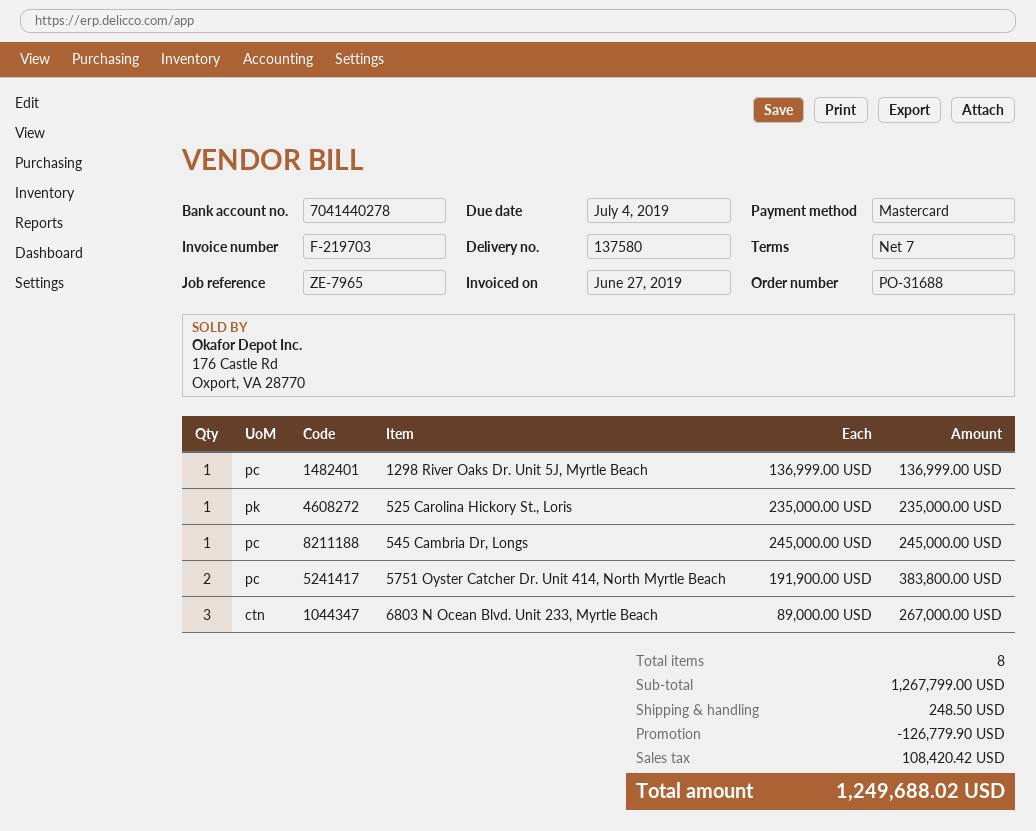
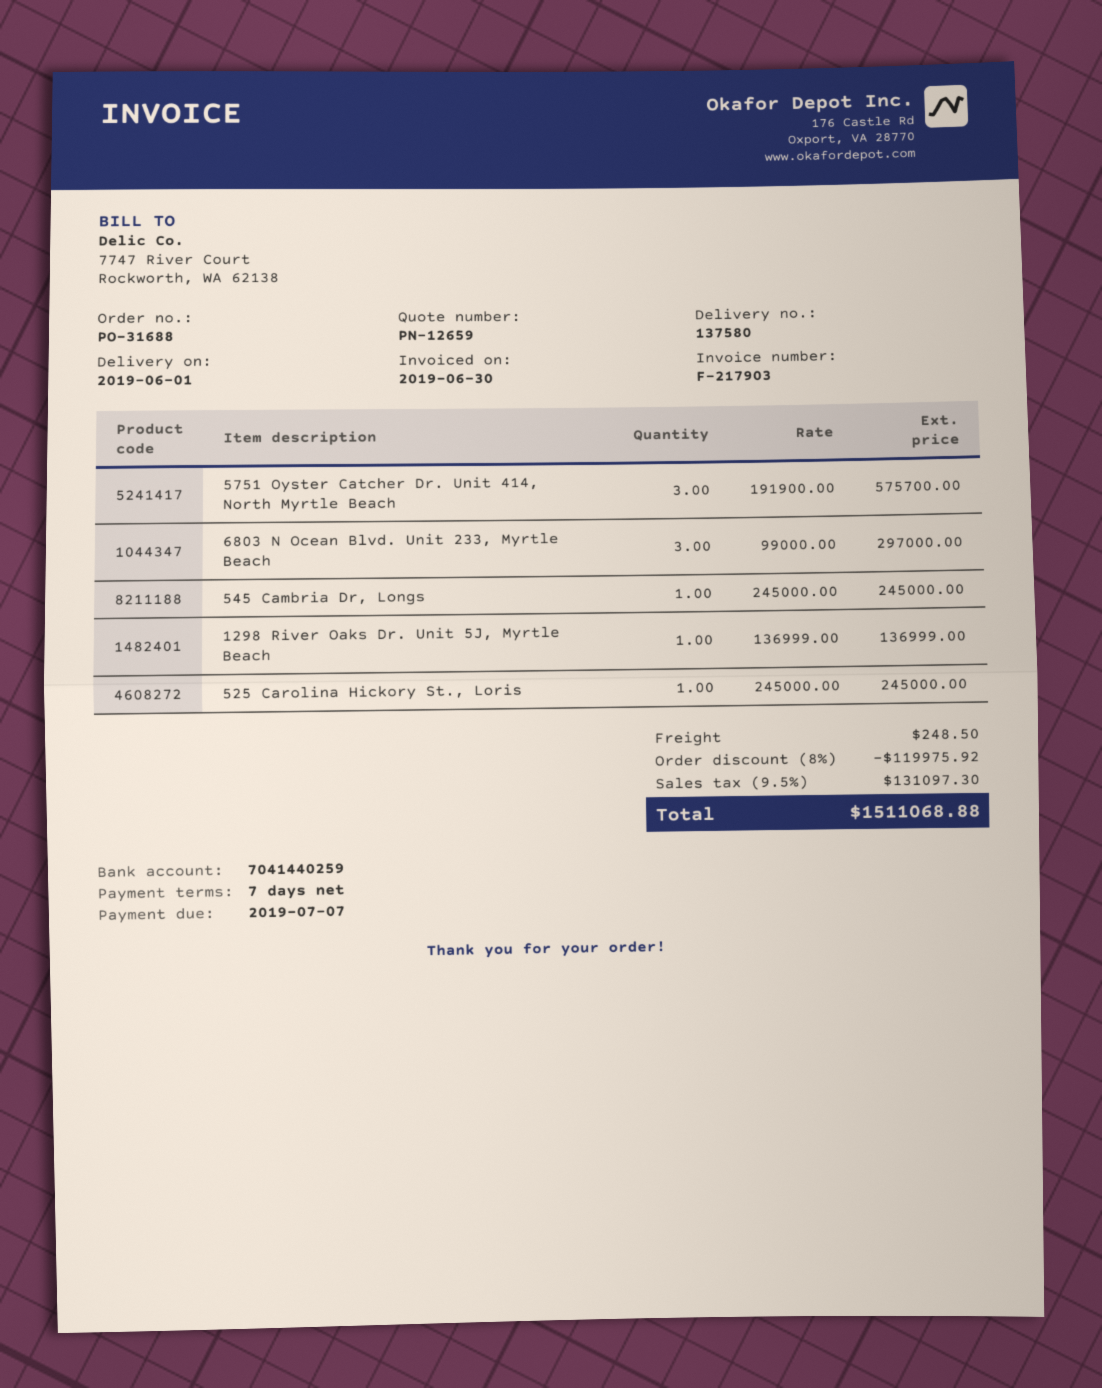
invoice number: F-219703 -> F-217903
invoice date: 2019-06-27 -> 2019-06-30
due date: 2019-07-04 -> 2019-07-07
bank account: 7041440278 -> 7041440259
525 Carolina Hickory St., Loris: 1 x 235000.00 = 235000.00 -> 1 x 245000.00 = 245000.00
5751 Oyster Catcher Dr. Unit 414, North Myrtle Beach: 2 x 191900.00 = 383800.00 -> 3 x 191900.00 = 575700.00
6803 N Ocean Blvd. Unit 233, Myrtle Beach: 3 x 89000.00 = 267000.00 -> 3 x 99000.00 = 297000.00
discount: 126779.90 -> 119975.92
tax: 108420.42 -> 131097.30
total: 1249688.02 -> 1511068.88

